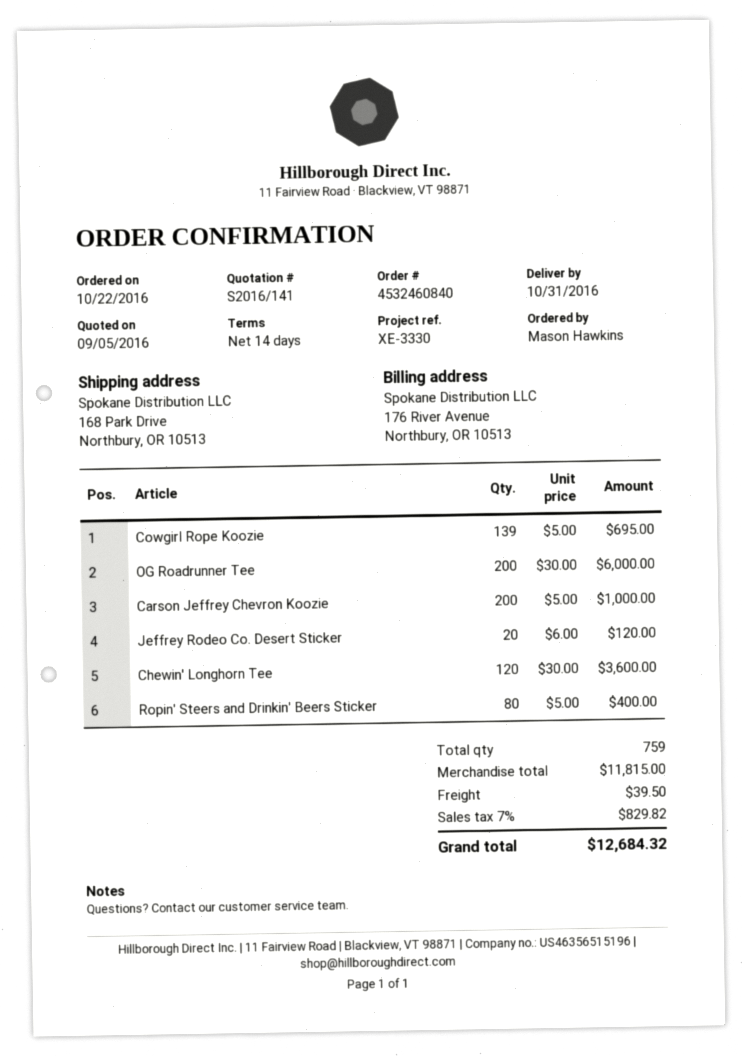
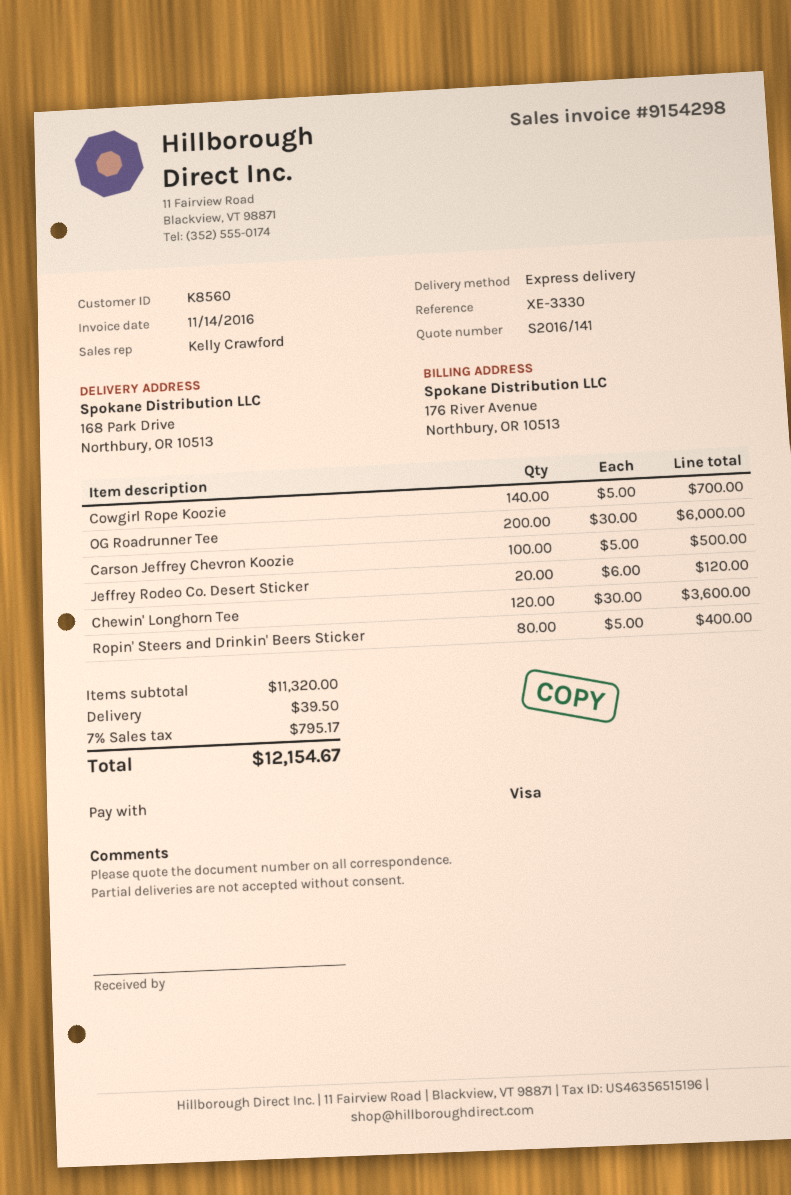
Cowgirl Rope Koozie: 139 x 5.00 = 695.00 -> 140 x 5.00 = 700.00
Carson Jeffrey Chevron Koozie: 200 x 5.00 = 1000.00 -> 100 x 5.00 = 500.00
subtotal: 11815.00 -> 11320.00
tax: 7% = 829.82 -> 7% = 795.17
total: 12684.32 -> 12154.67

